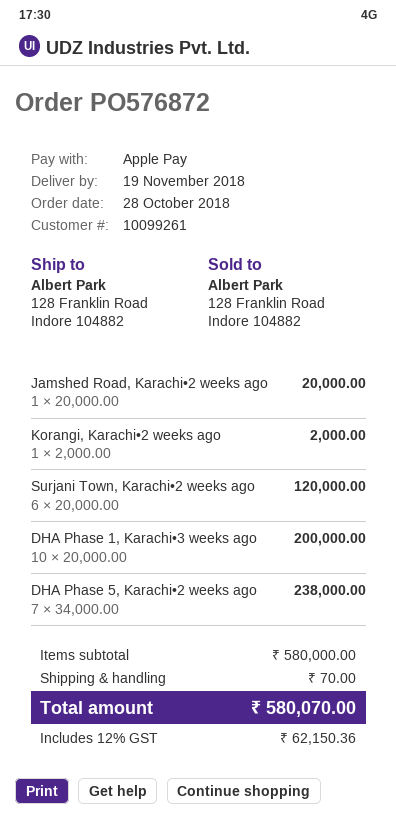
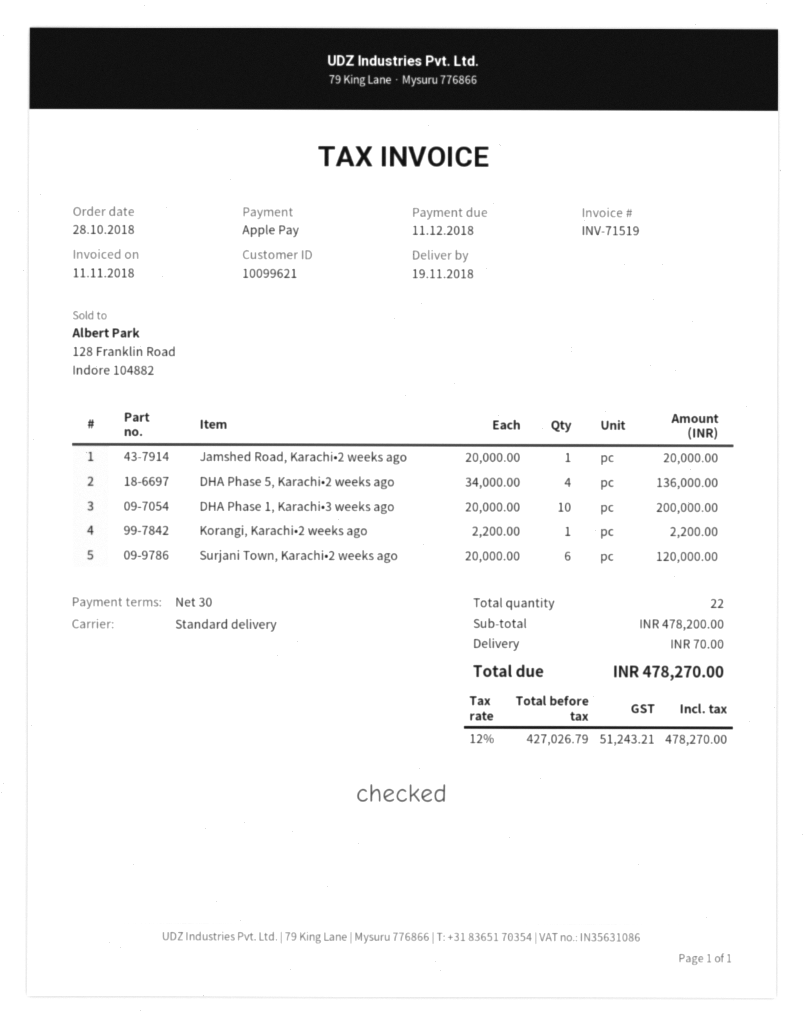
customer number: 10099261 -> 10099621
Korangi, Karachi•2 weeks ago: 1 x 2000.00 = 2000.00 -> 1 x 2200.00 = 2200.00
DHA Phase 5, Karachi•2 weeks ago: 7 x 34000.00 = 238000.00 -> 4 x 34000.00 = 136000.00
subtotal: 580000.00 -> 478200.00
tax: 12% = 62150.36 -> 12% = 51243.21
total: 580070.00 -> 478270.00

